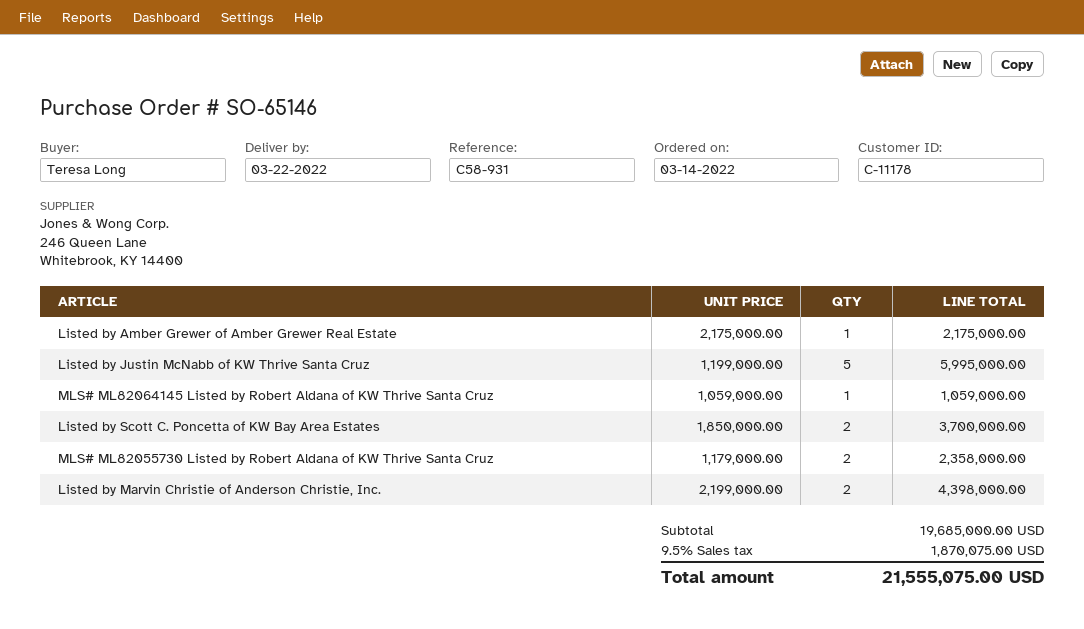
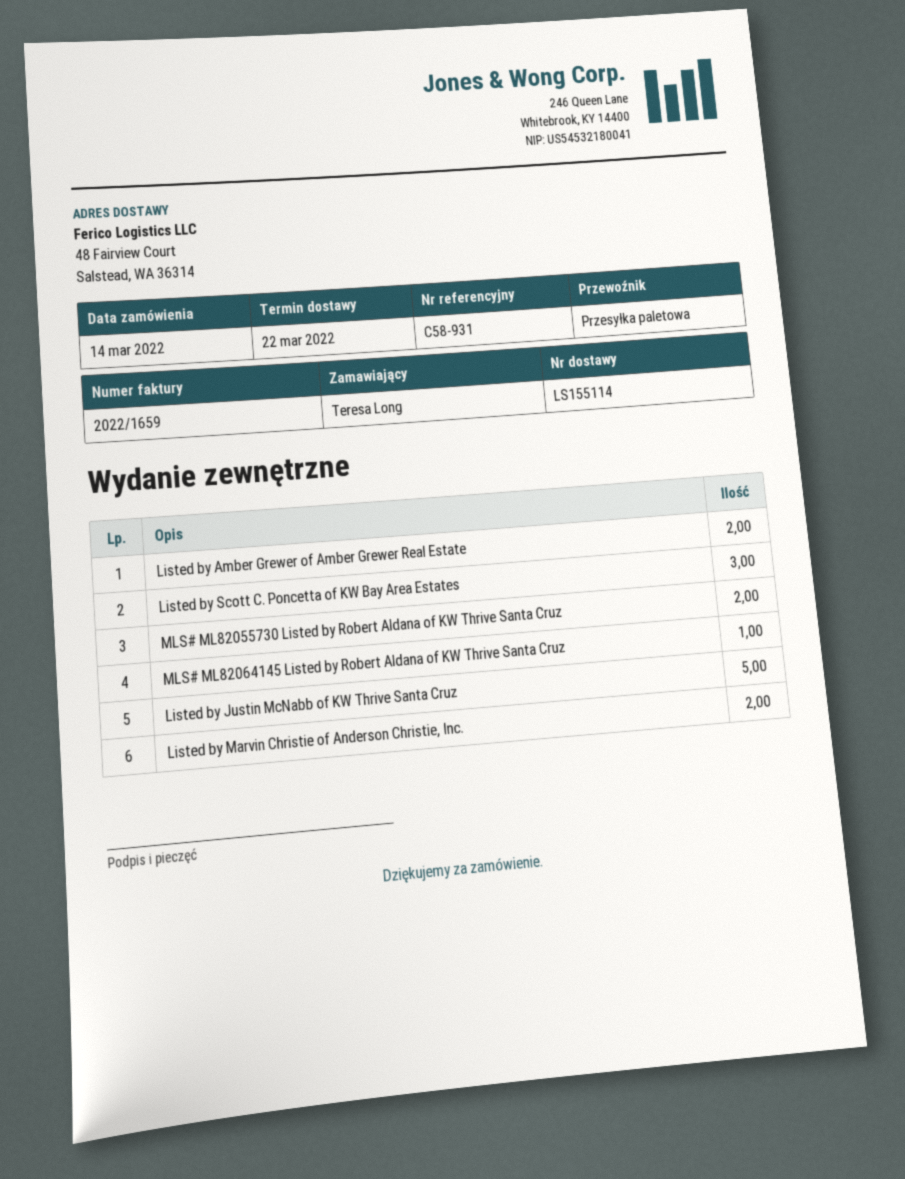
Listed by Amber Grewer of Amber Grewer Real Estate: 1 -> 2
Listed by Scott C. Poncetta of KW Bay Area Estates: 2 -> 3

